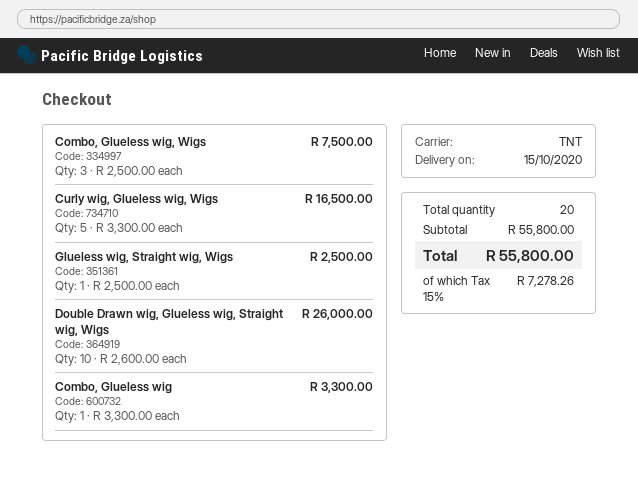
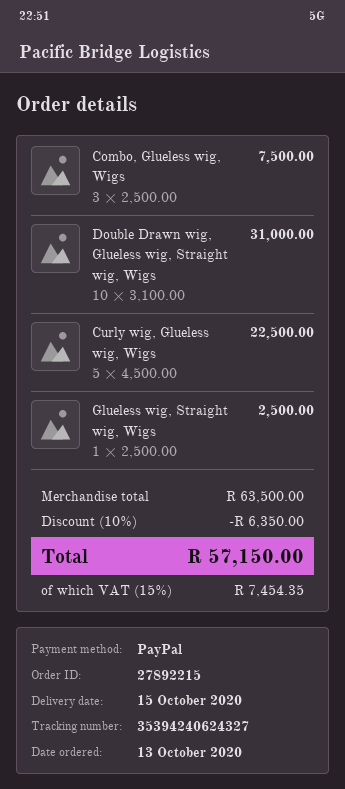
Curly wig, Glueless wig, Wigs: 5 x 3300.00 = 16500.00 -> 5 x 4500.00 = 22500.00
Double Drawn wig, Glueless wig, Straight wig, Wigs: 10 x 2600.00 = 26000.00 -> 10 x 3100.00 = 31000.00
Combo, Glueless wig: 1 x 3300.00 = 3300.00 -> none
subtotal: 55800.00 -> 63500.00
discount: none -> 10% = 6350.00
tax: 15% = 7278.26 -> 15% = 7454.35
total: 55800.00 -> 57150.00

